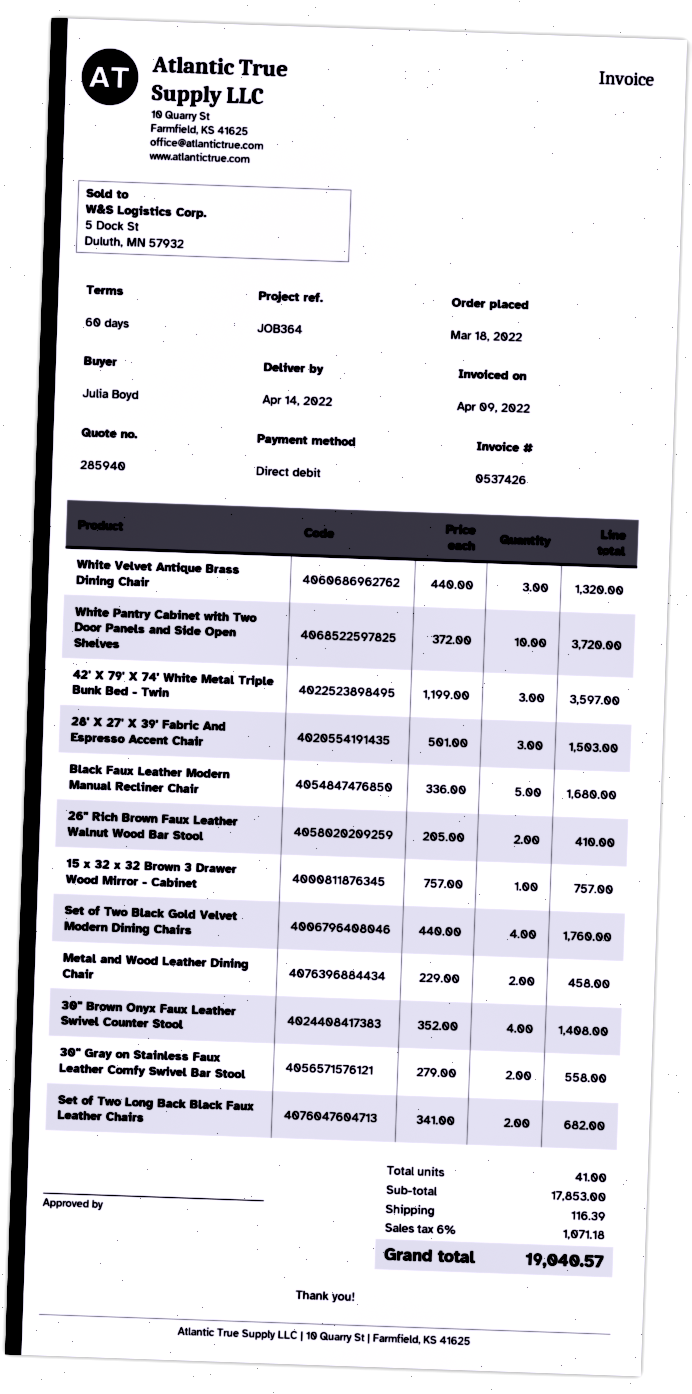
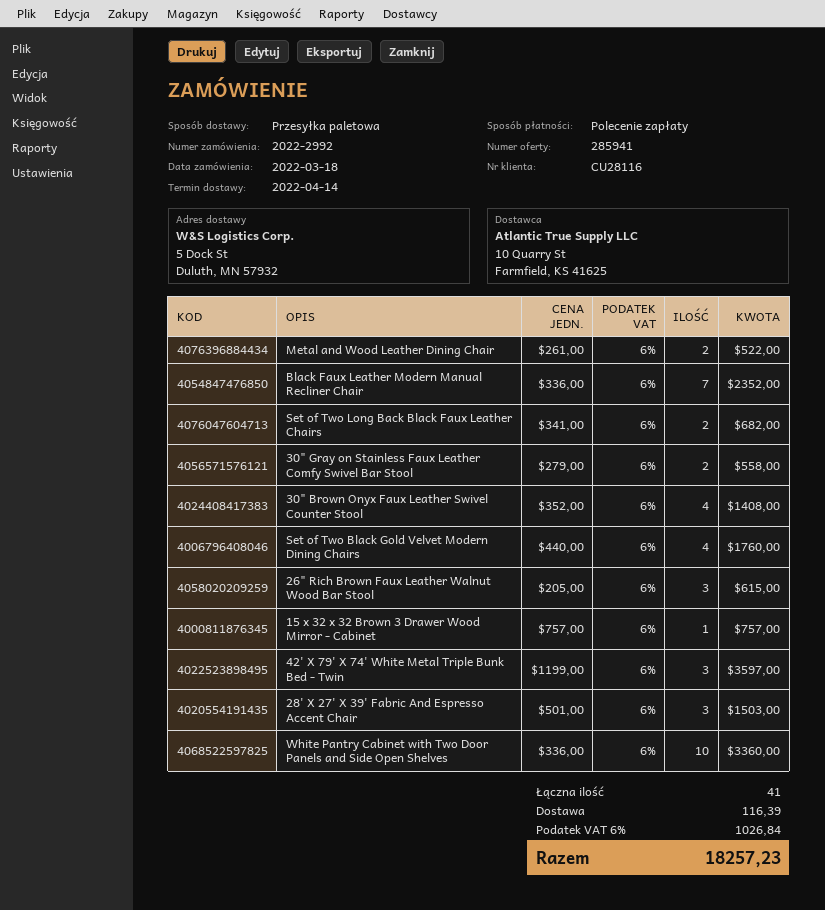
quote number: 285940 -> 285941
White Velvet Antique Brass Dining Chair: 3 x 440.00 = 1320.00 -> none
White Pantry Cabinet with Two Door Panels and Side Open Shelves: 10 x 372.00 = 3720.00 -> 10 x 336.00 = 3360.00
Black Faux Leather Modern Manual Recliner Chair: 5 x 336.00 = 1680.00 -> 7 x 336.00 = 2352.00
26" Rich Brown Faux Leather Walnut Wood Bar Stool: 2 x 205.00 = 410.00 -> 3 x 205.00 = 615.00
Metal and Wood Leather Dining Chair: 2 x 229.00 = 458.00 -> 2 x 261.00 = 522.00
tax: 6% = 1071.18 -> 6% = 1026.84
total: 19040.57 -> 18257.23

